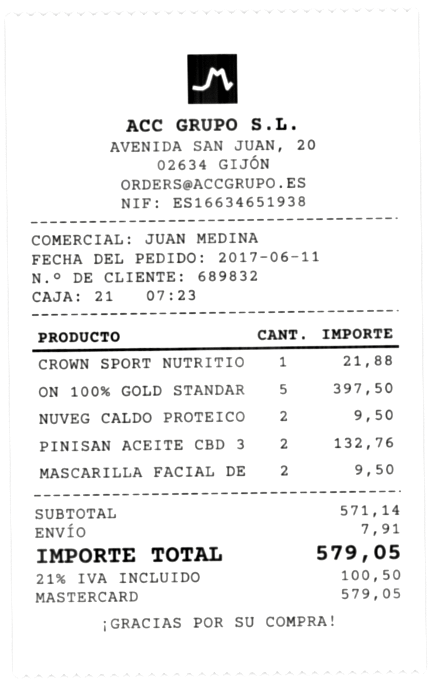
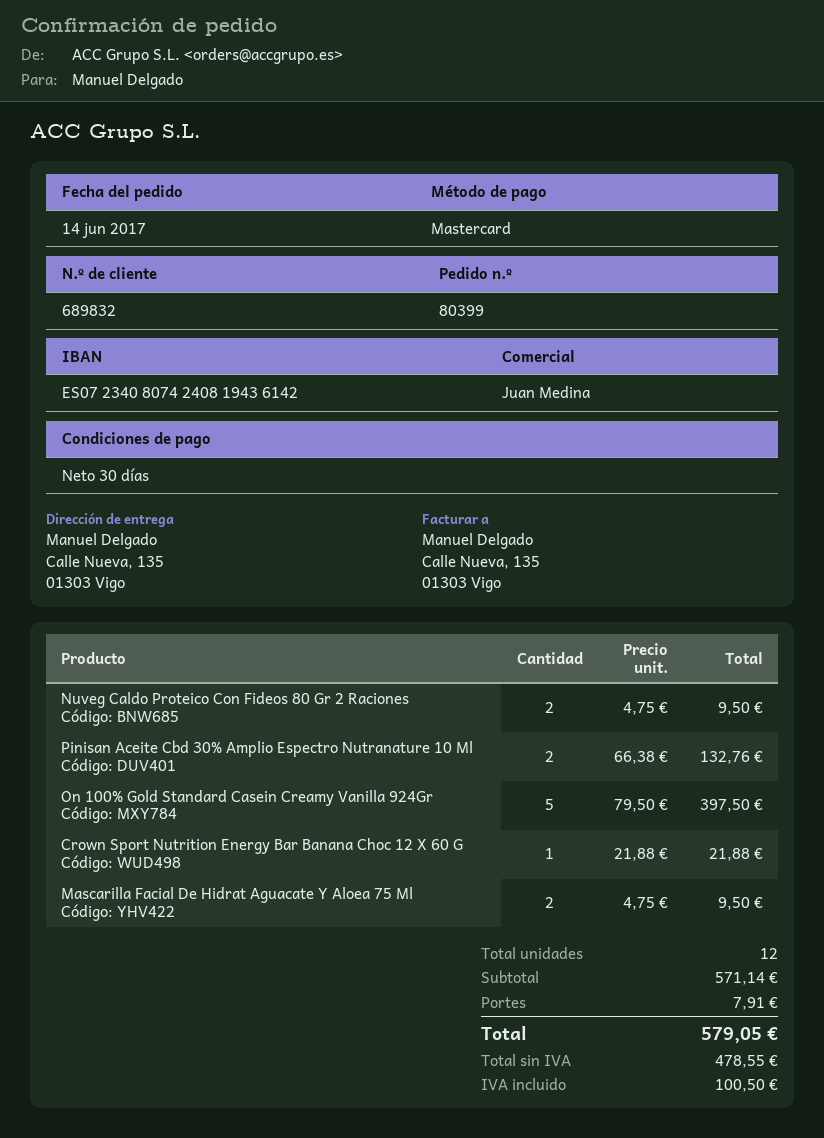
order date: 2017-06-11 -> 2017-06-14

